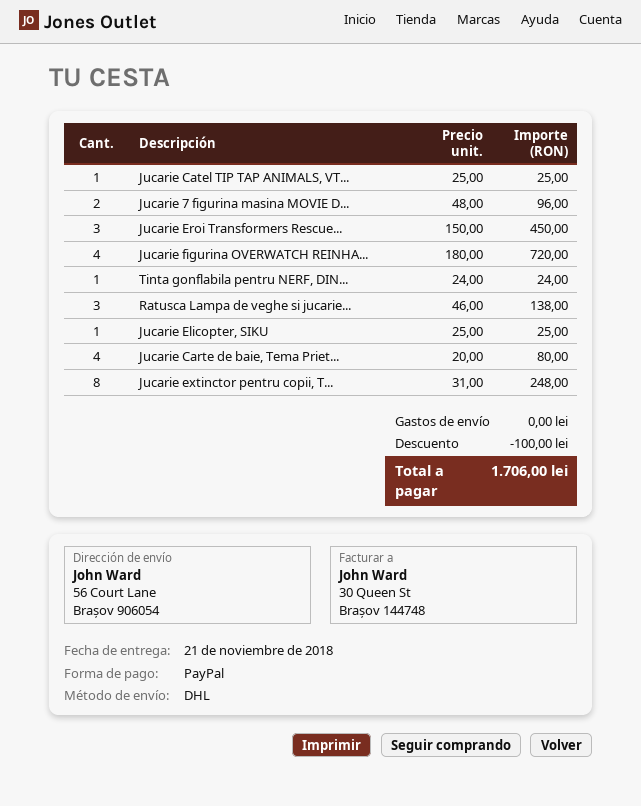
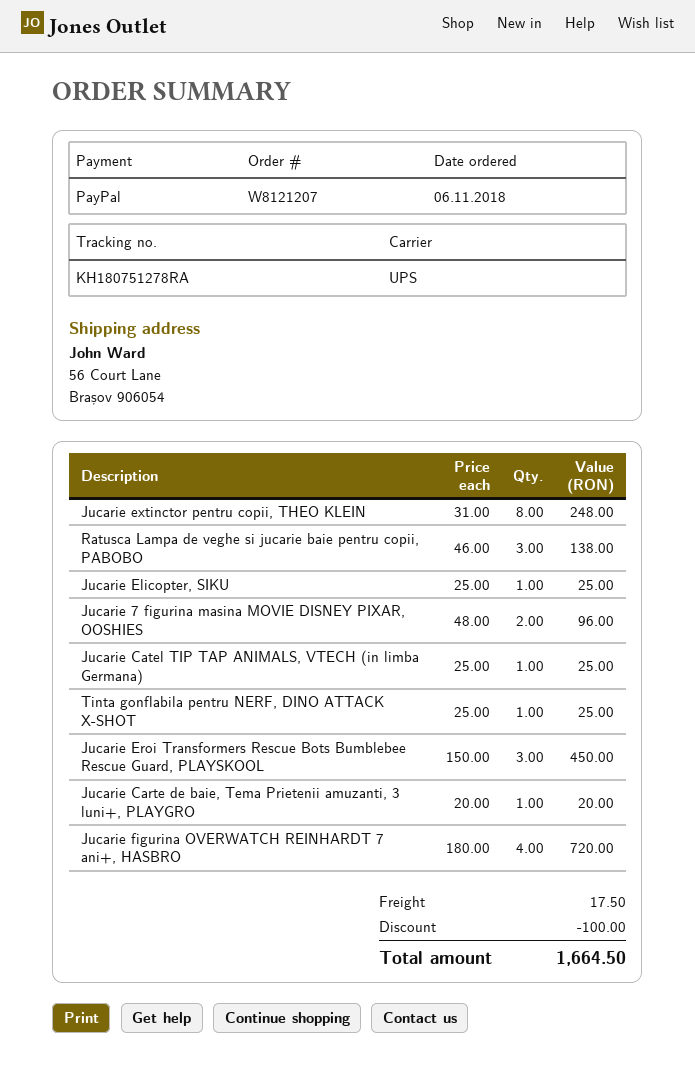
shipping method: DHL -> UPS
Tinta gonflabila pentru NERF, DIN...: 1 x 24.00 = 24.00 -> 1 x 25.00 = 25.00
Jucarie Carte de baie, Tema Priet...: 4 x 20.00 = 80.00 -> 1 x 20.00 = 20.00
shipping: 0.00 -> 17.50
total: 1706.00 -> 1664.50

